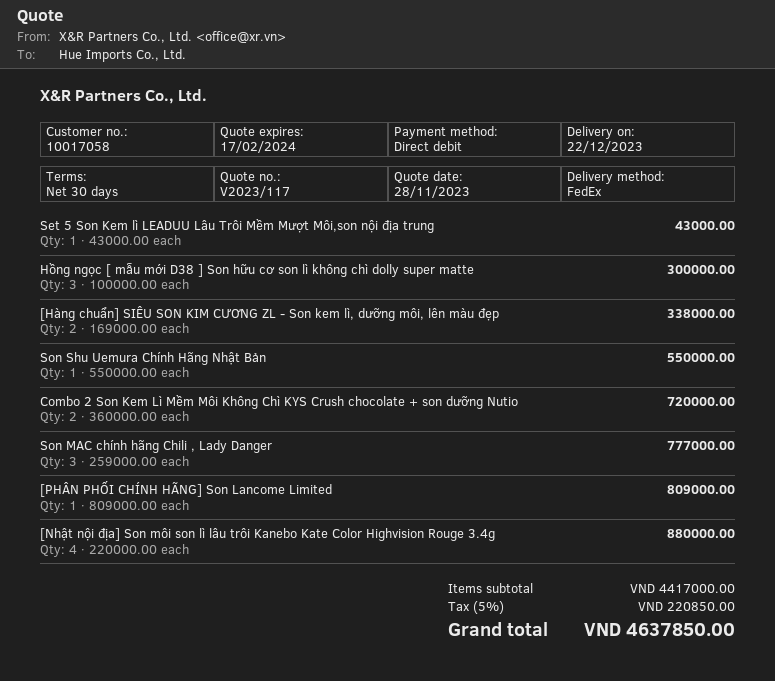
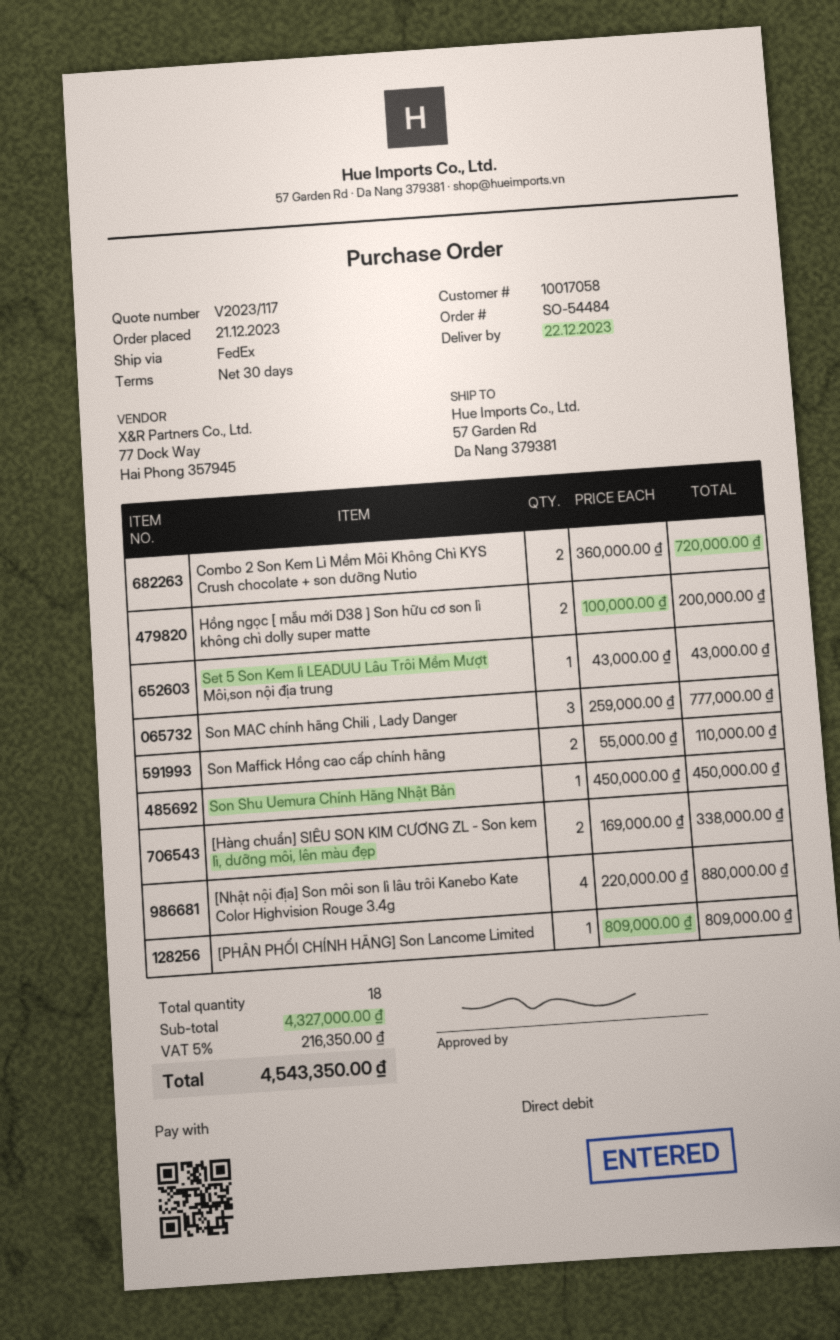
Hồng ngọc [ mẫu mới D38 ] Son hữu cơ son lì không chì dolly super matte: 3 x 100000.00 = 300000.00 -> 2 x 100000.00 = 200000.00
Son Shu Uemura Chính Hãng Nhật Bản: 1 x 550000.00 = 550000.00 -> 1 x 450000.00 = 450000.00
Son Maffick Hồng cao cấp chính hãng: none -> 2 x 55000.00 = 110000.00
subtotal: 4417000.00 -> 4327000.00
tax: 5% = 220850.00 -> 5% = 216350.00
total: 4637850.00 -> 4543350.00

